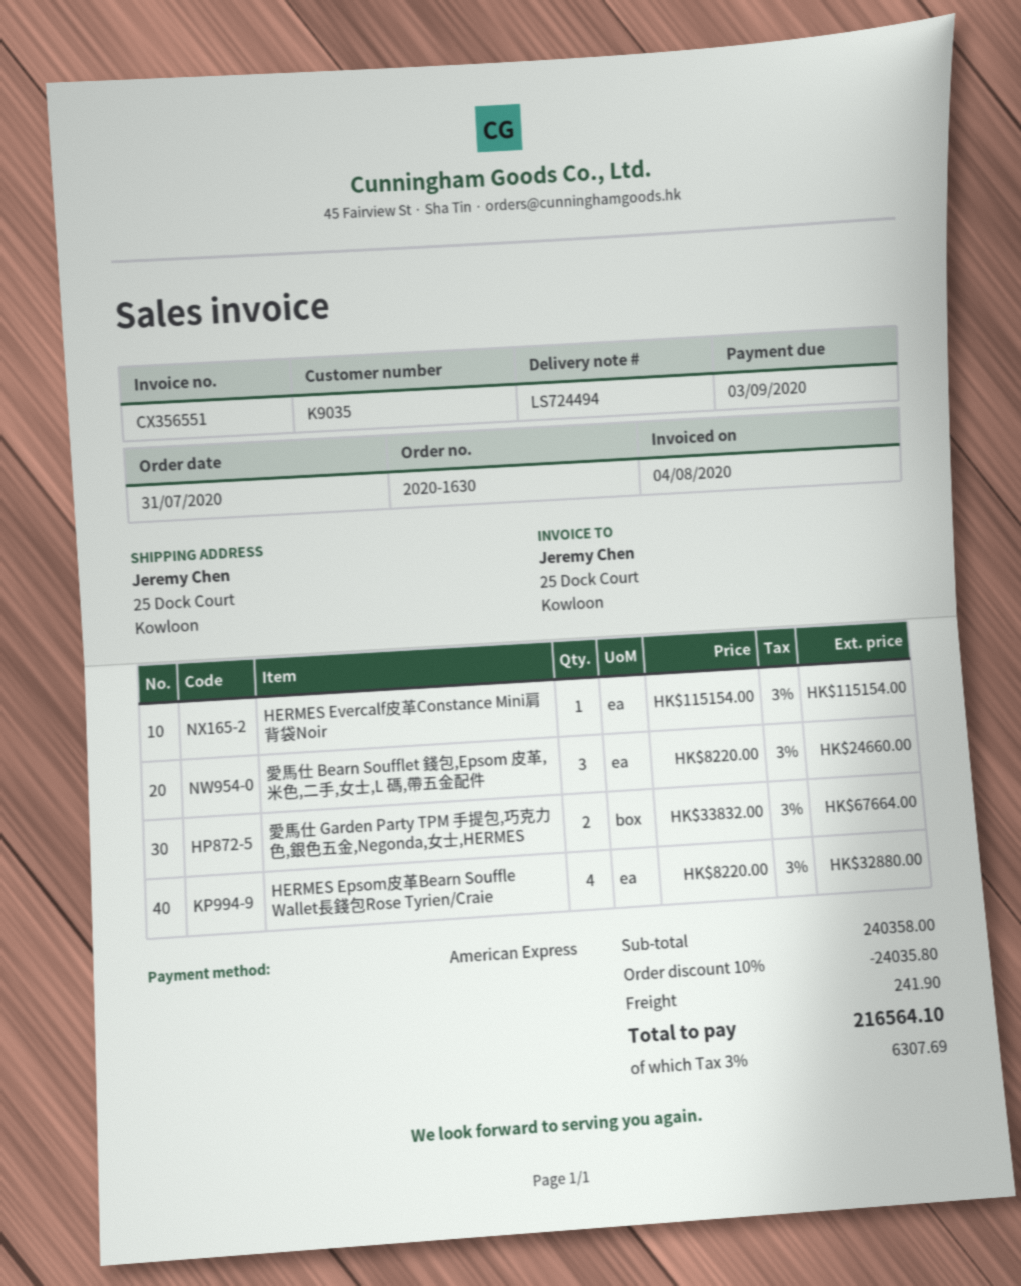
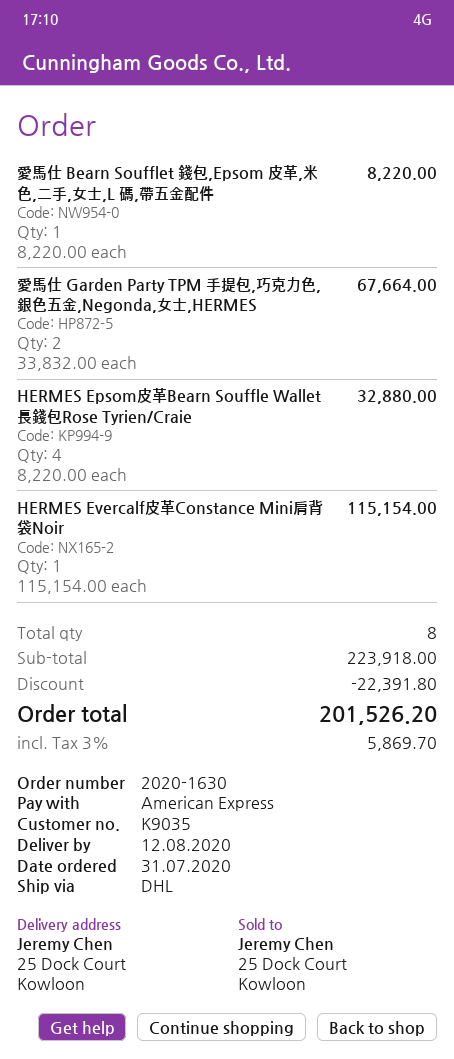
愛馬仕 Bearn Soufflet 錢包,Epsom 皮革,米色,二手,女士,L 碼,帶五金配件: 3 x 8220.00 = 24660.00 -> 1 x 8220.00 = 8220.00
subtotal: 240358.00 -> 223918.00
discount: 24035.80 -> 22391.80
shipping: 241.90 -> none
tax: 3% = 6307.69 -> 3% = 5869.70
total: 216564.10 -> 201526.20

